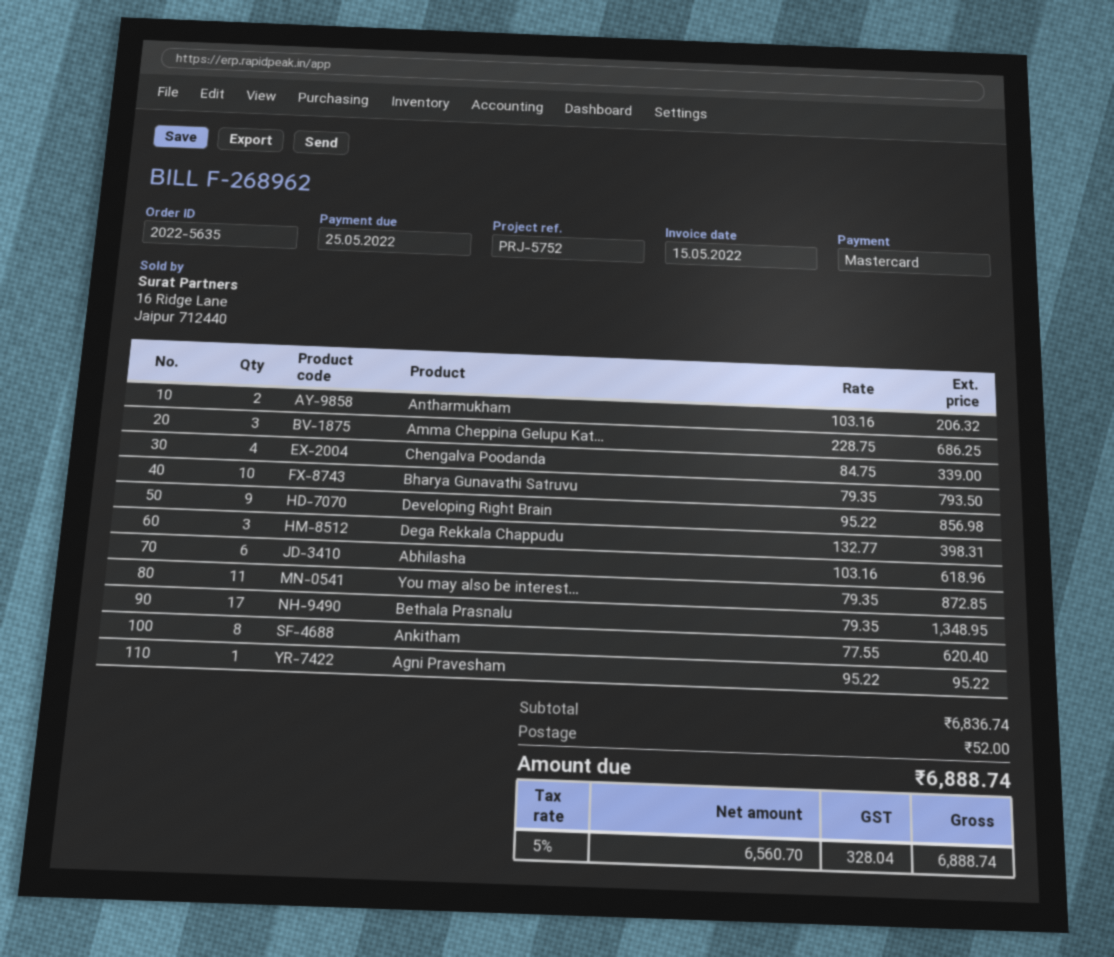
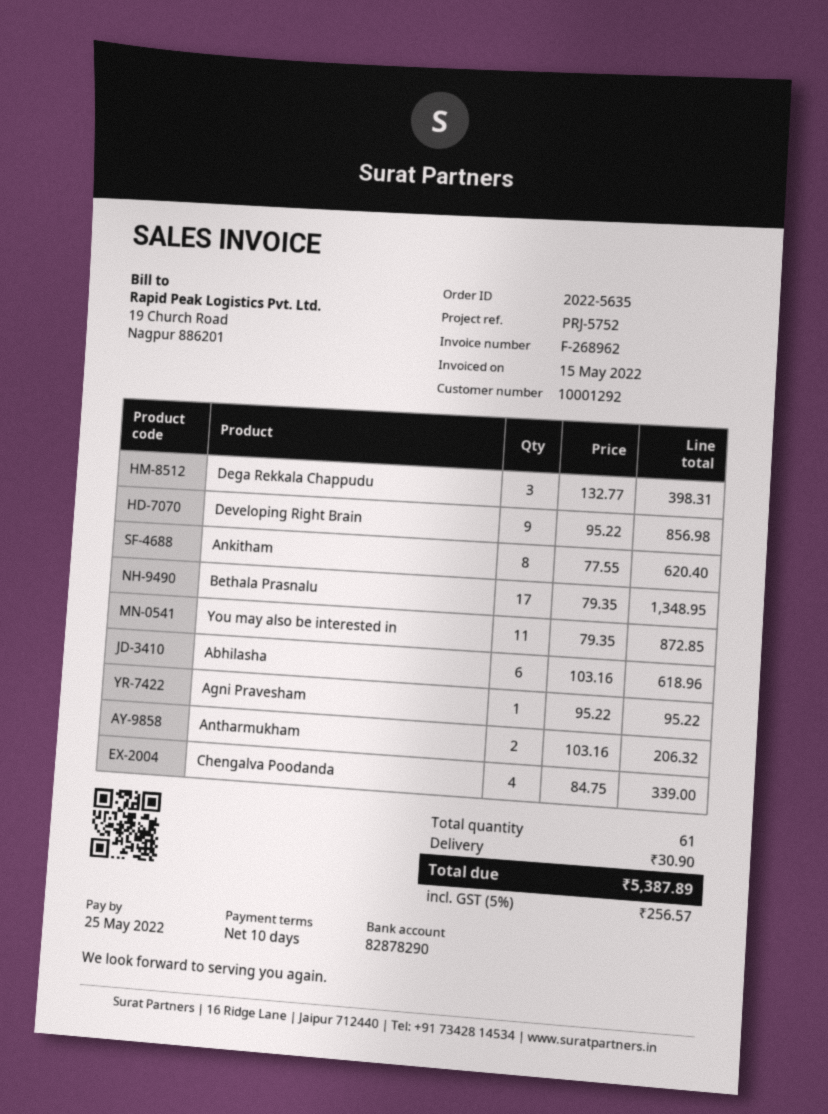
Amma Cheppina Gelupu Kat...: 3 x 228.75 = 686.25 -> none
Bharya Gunavathi Satruvu: 10 x 79.35 = 793.50 -> none
shipping: 52.00 -> 30.90
tax: 5% = 328.04 -> 5% = 256.57
total: 6888.74 -> 5387.89

